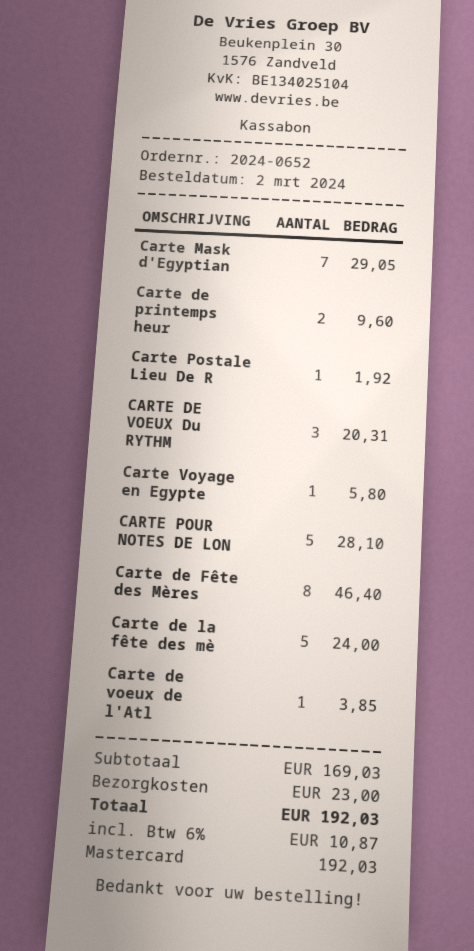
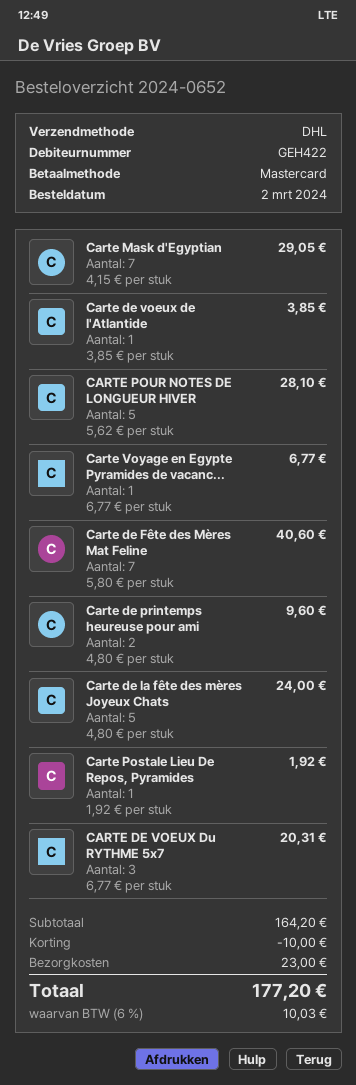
Carte Voyage en Egypte: 1 for 5.80 -> 1 for 6.77
Carte de Fête des Mères: 8 for 46.40 -> 7 for 40.60
subtotal: 169.03 -> 164.20
discount: none -> 10.00
tax: 6% = 10.87 -> 6% = 10.03
total: 192.03 -> 177.20

